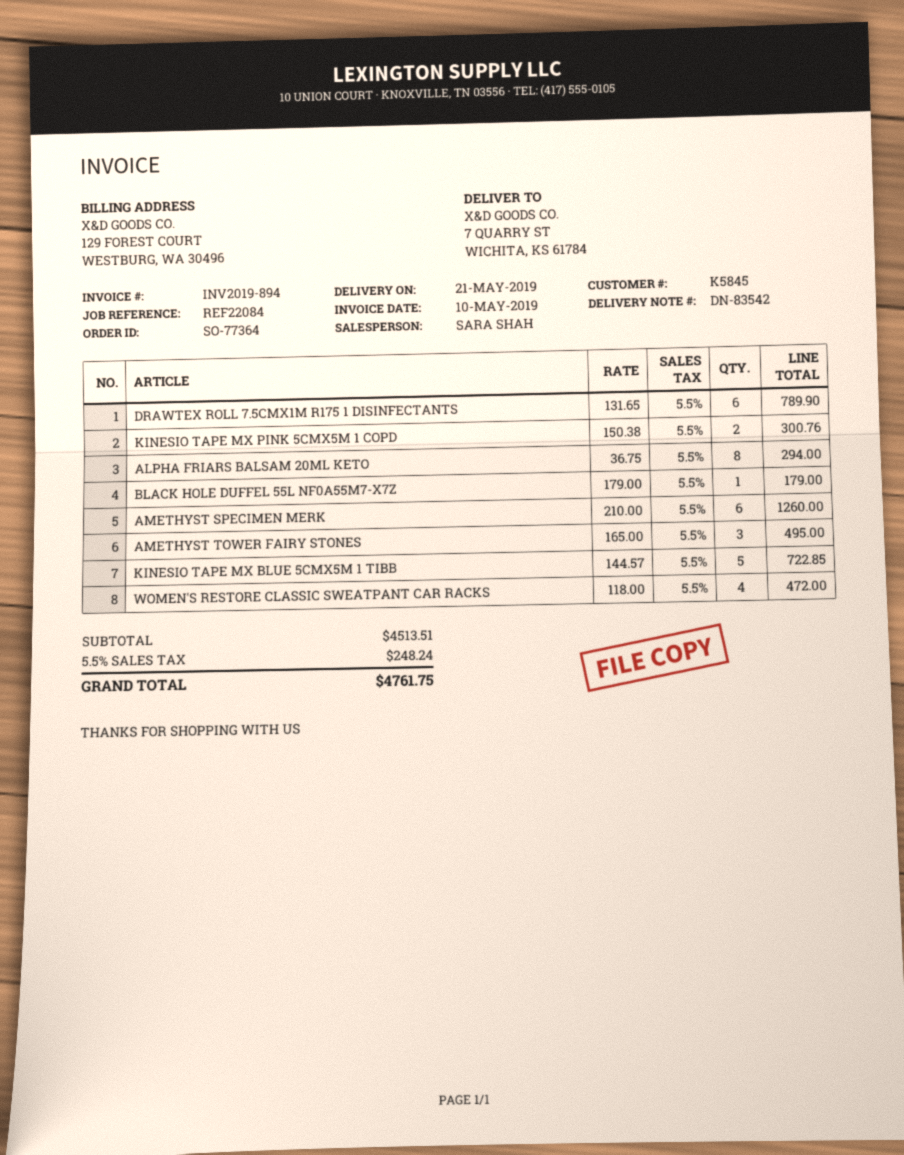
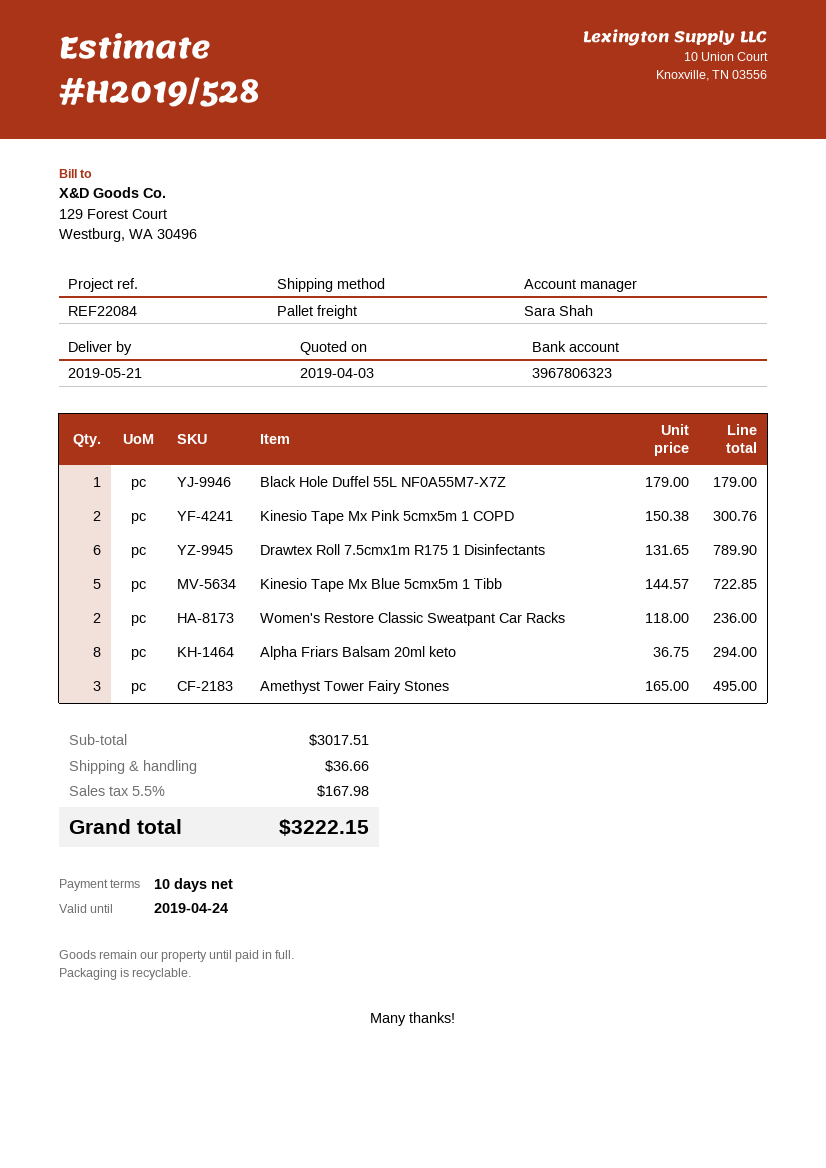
AMETHYST SPECIMEN MERK: 6 x 210.00 = 1260.00 -> none
WOMEN'S RESTORE CLASSIC SWEATPANT CAR RACKS: 4 x 118.00 = 472.00 -> 2 x 118.00 = 236.00
subtotal: 4513.51 -> 3017.51
shipping: none -> 36.66
tax: 5.5% = 248.24 -> 5.5% = 167.98
total: 4761.75 -> 3222.15

